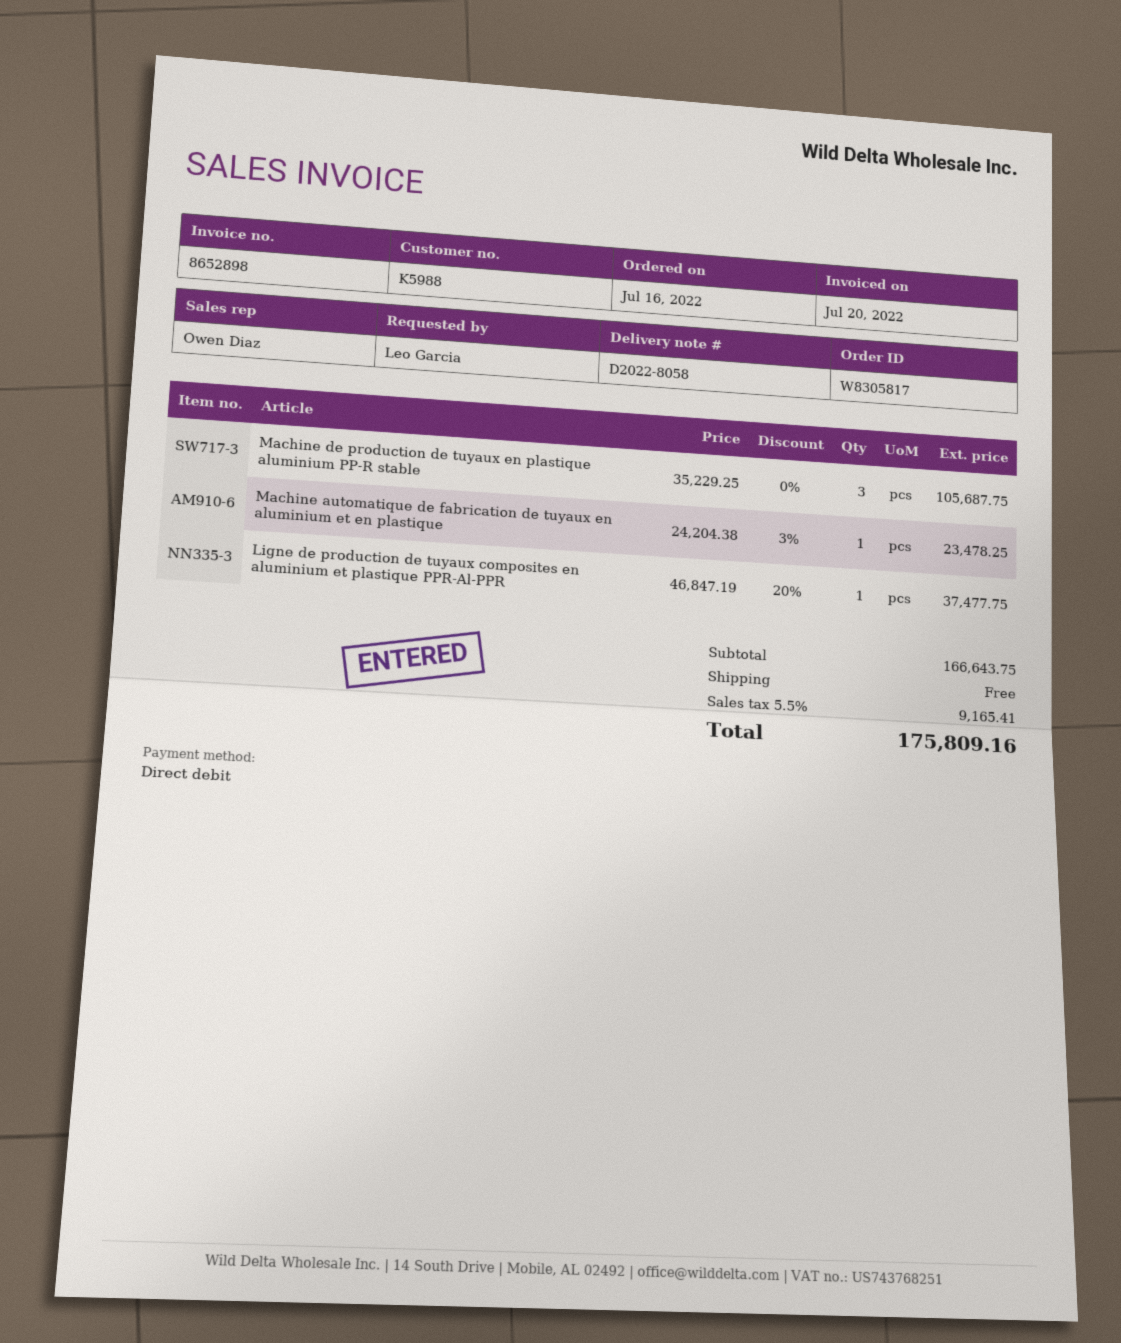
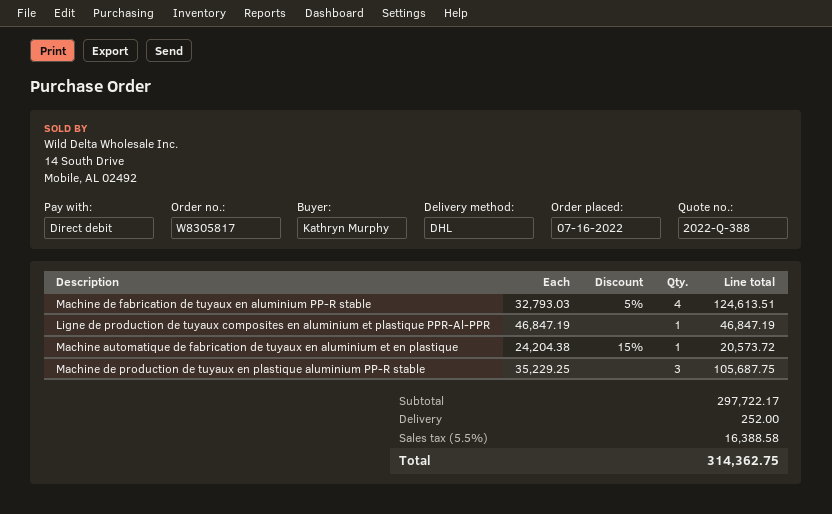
ordered by: Leo Garcia -> Kathryn Murphy
Machine automatique de fabrication de tuyaux en aluminium et en plastique: 1 x 24204.38 - 3% = 23478.25 -> 1 x 24204.38 - 15% = 20573.72
Ligne de production de tuyaux composites en aluminium et plastique PPR-Al-PPR: 1 x 46847.19 - 20% = 37477.75 -> 1 x 46847.19 = 46847.19
Machine de fabrication de tuyaux en aluminium PP-R stable: none -> 4 x 32793.03 - 5% = 124613.51
subtotal: 166643.75 -> 297722.17
shipping: 0.00 -> 252.00
tax: 5.5% = 9165.41 -> 5.5% = 16388.58
total: 175809.16 -> 314362.75

